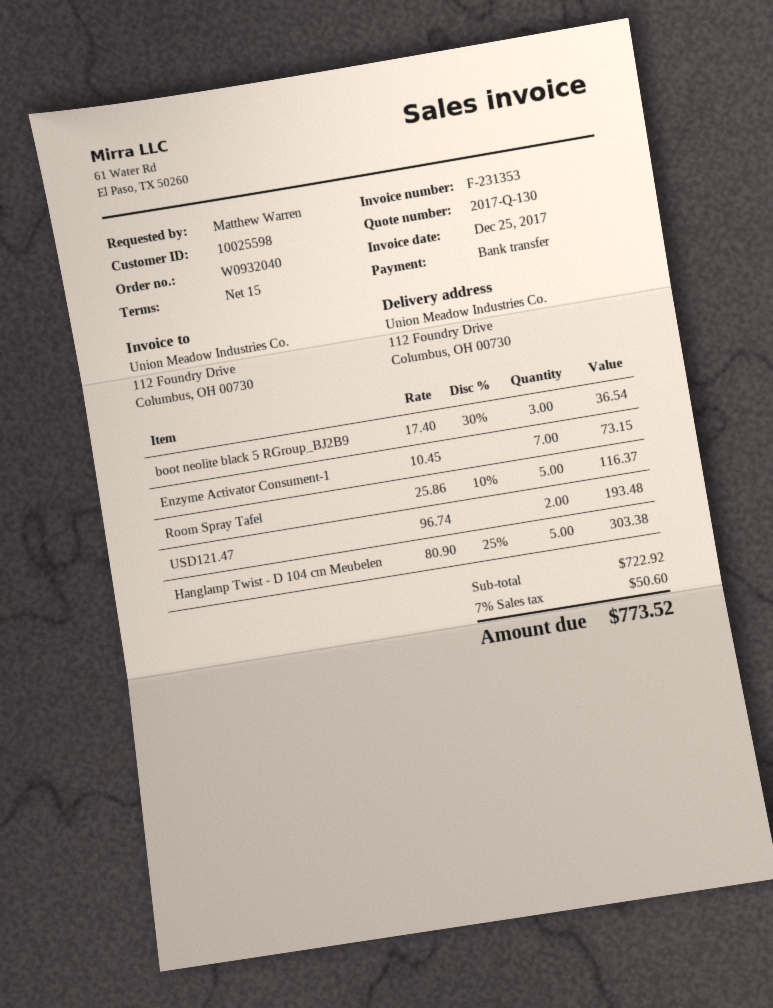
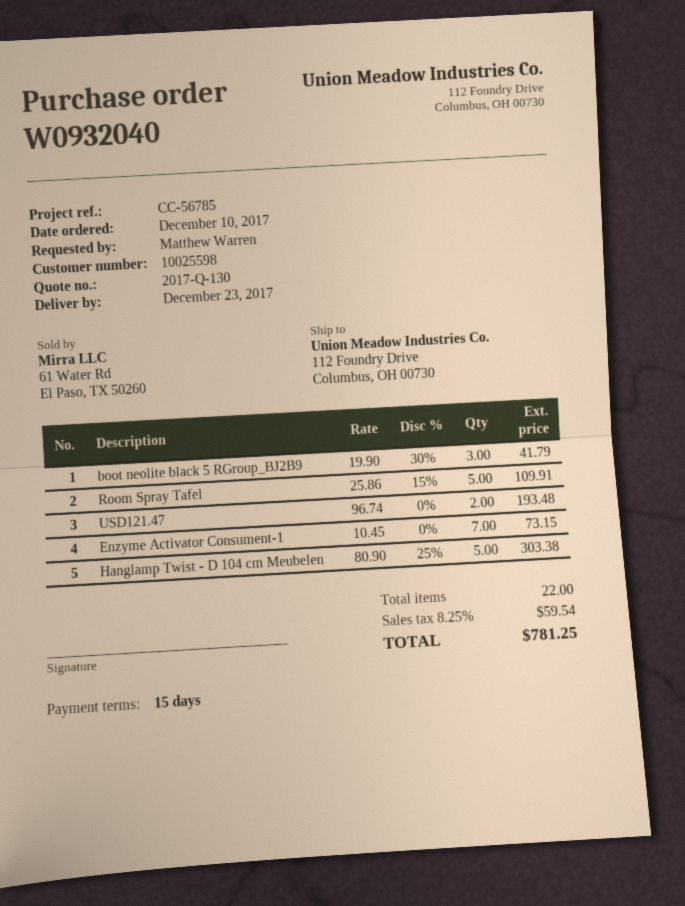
boot neolite black 5 RGroup_BJ2B9: 3 x 17.40 - 30% = 36.54 -> 3 x 19.90 - 30% = 41.79
Room Spray Tafel: 5 x 25.86 - 10% = 116.37 -> 5 x 25.86 - 15% = 109.91
tax: 7% = 50.60 -> 8.25% = 59.54
total: 773.52 -> 781.25

